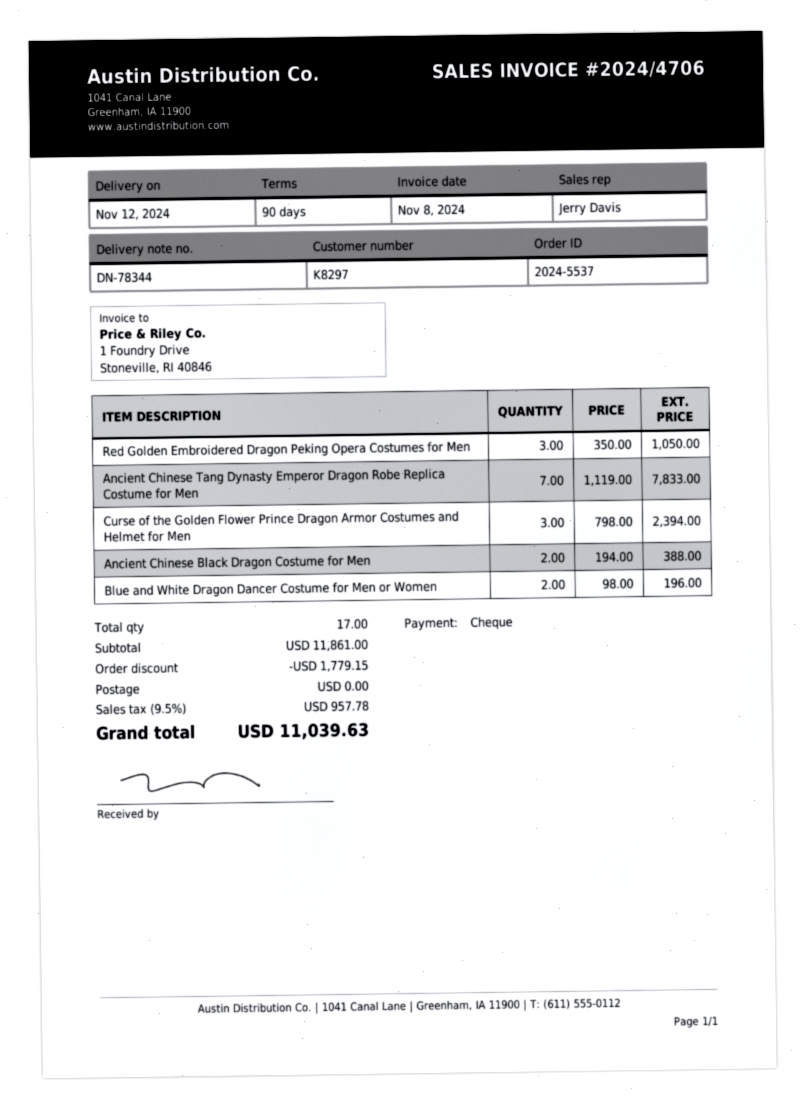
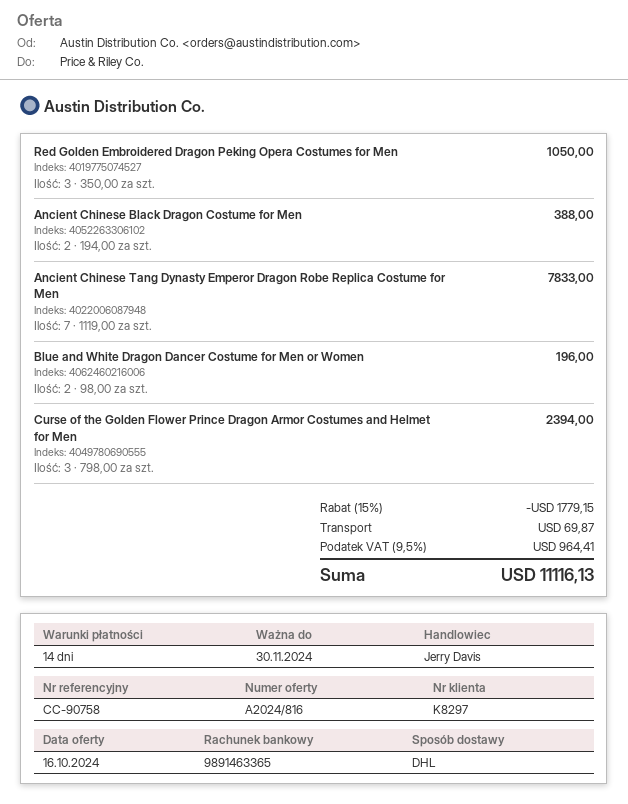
payment terms: 90 days -> 14 days
shipping: 0.00 -> 69.87
tax: 9.5% = 957.78 -> 9.5% = 964.41
total: 11039.63 -> 11116.13

